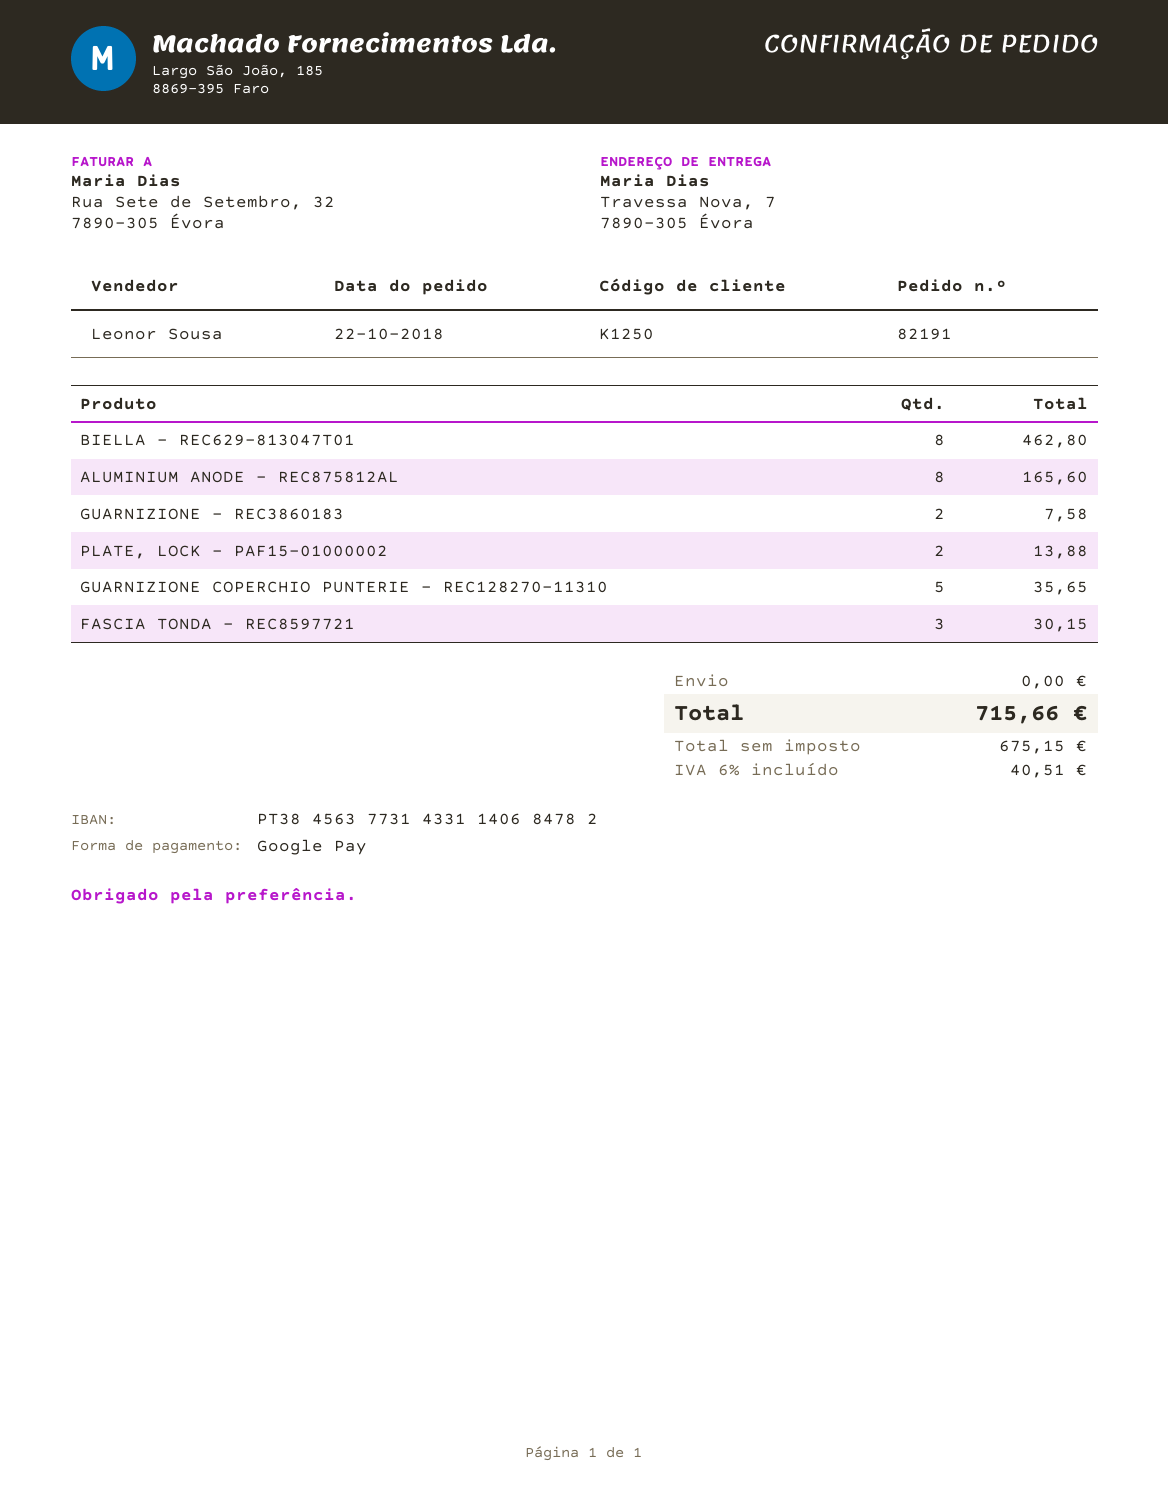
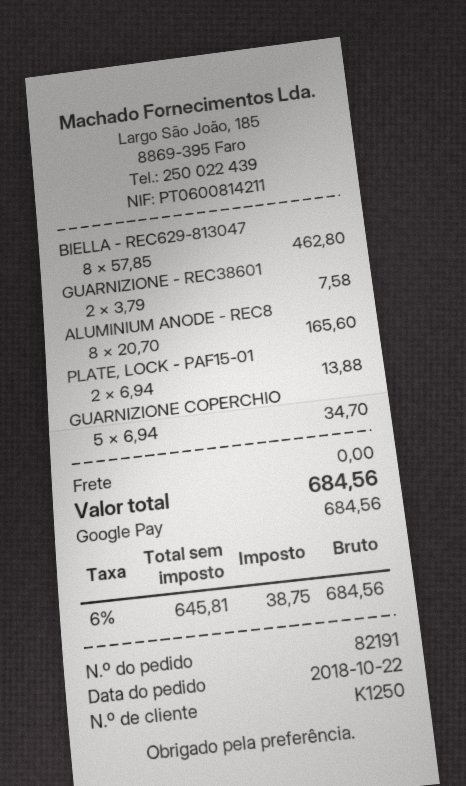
GUARNIZIONE COPERCHIO PUNTERIE - REC128270-11310: 5 for 35.65 -> 5 for 34.70
FASCIA TONDA - REC8597721: 3 for 30.15 -> none
net: 675.15 -> 645.81
tax: 6% = 40.51 -> 6% = 38.75
total: 715.66 -> 684.56

